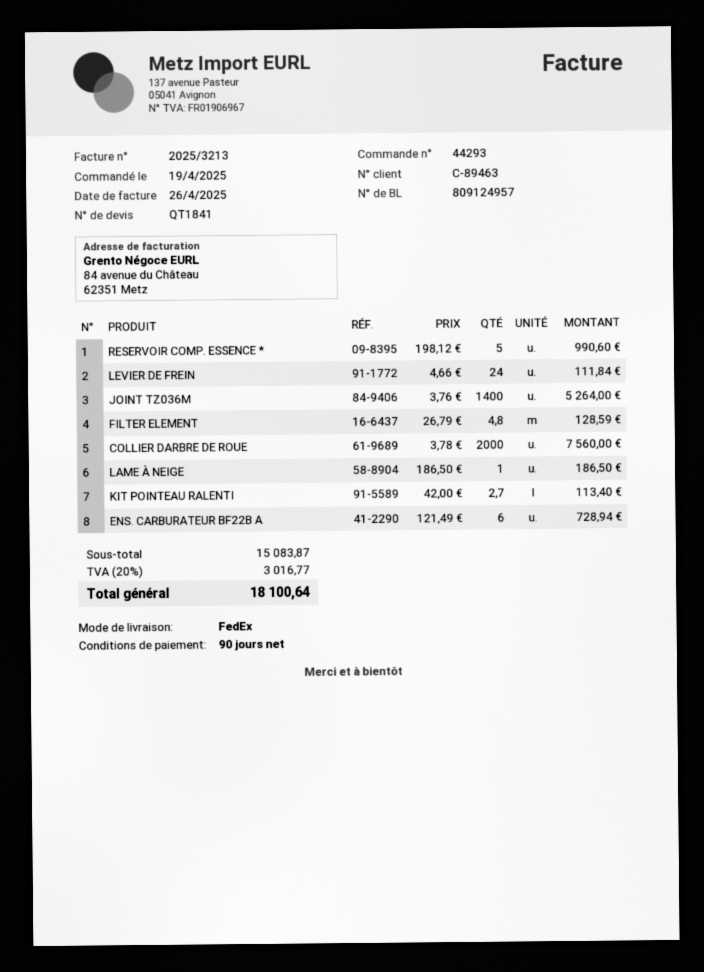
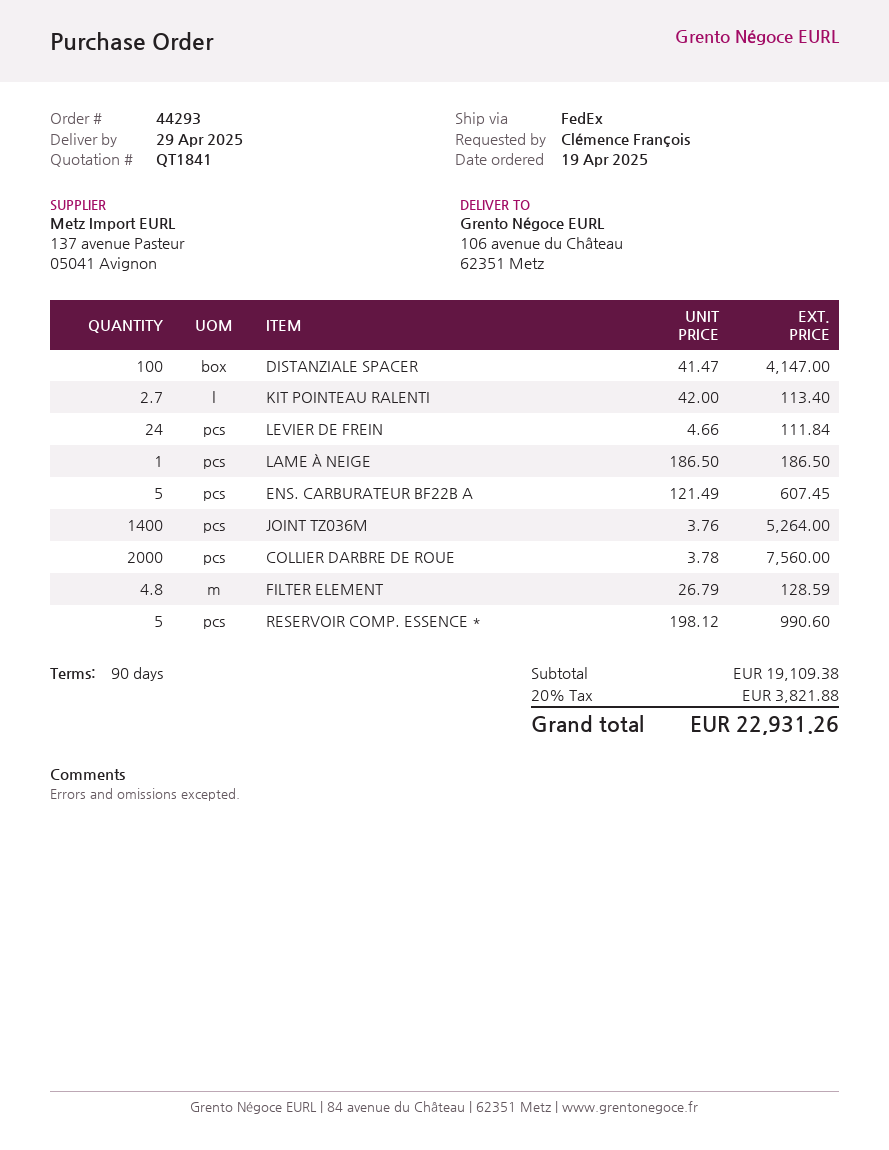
ENS. CARBURATEUR BF22B A: 6 x 121.49 = 728.94 -> 5 x 121.49 = 607.45
DISTANZIALE SPACER: none -> 100 x 41.47 = 4147.00
subtotal: 15083.87 -> 19109.38
tax: 20% = 3016.77 -> 20% = 3821.88
total: 18100.64 -> 22931.26

